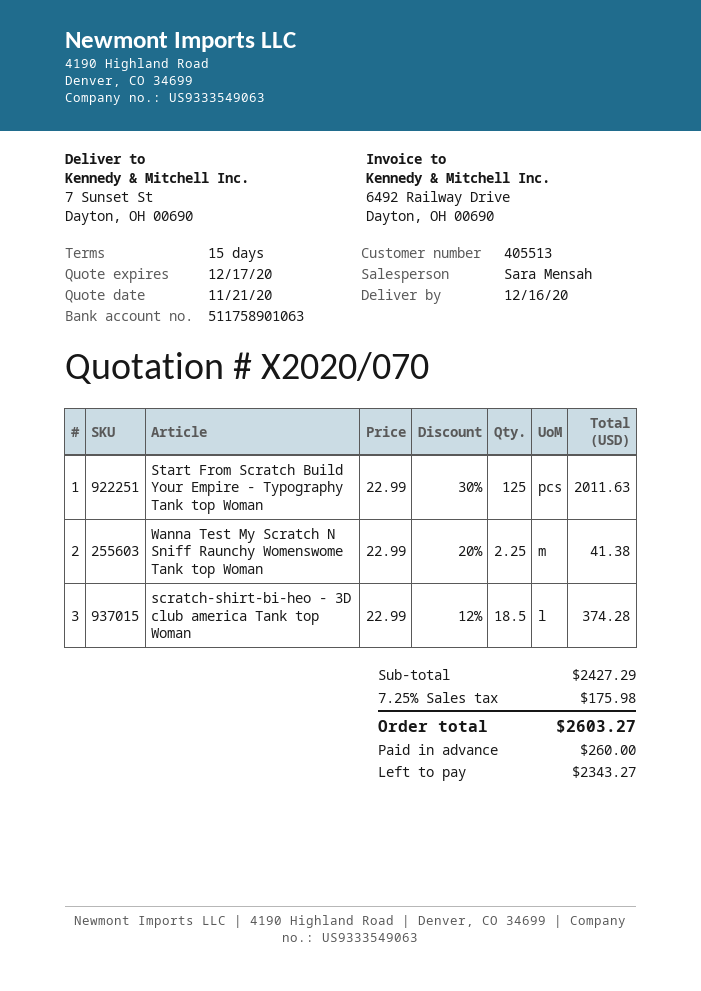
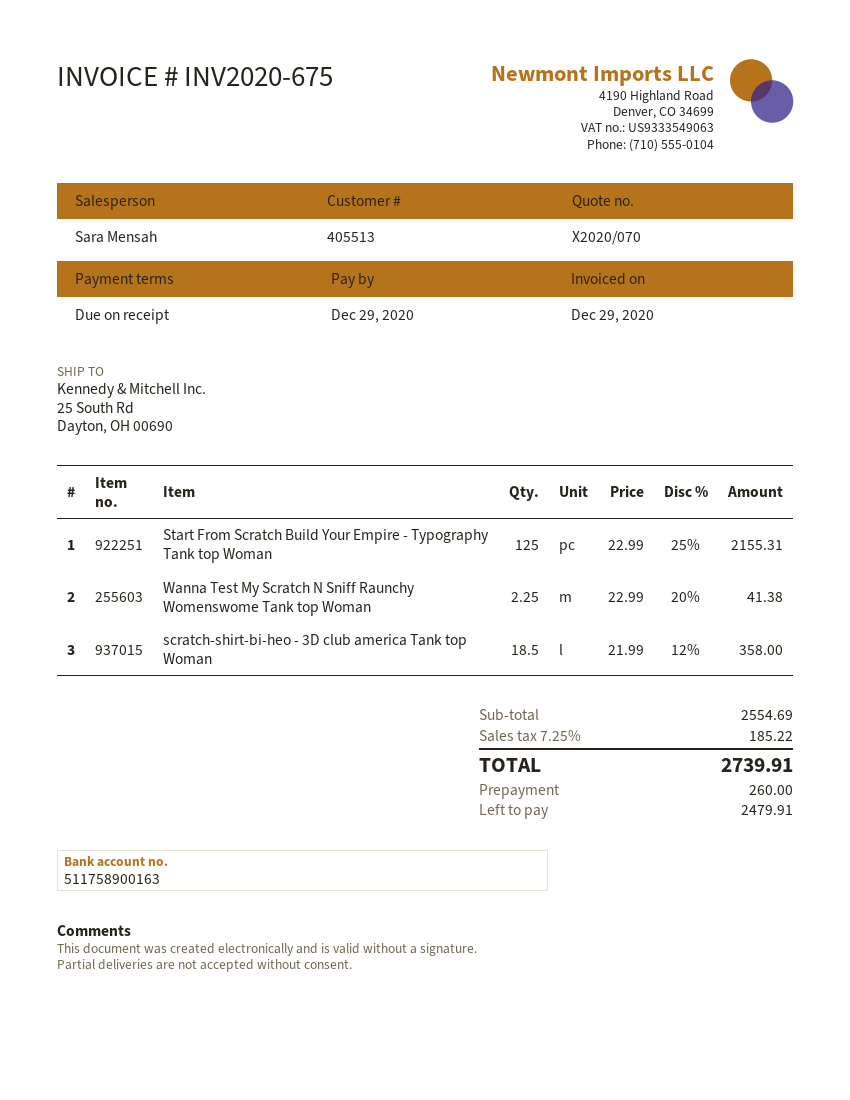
payment terms: 15 days -> on receipt
bank account: 511758901063 -> 511758900163
ship to: 7 Sunset St, Dayton, OH 00690 -> 25 South Rd, Dayton, OH 00690
Start From Scratch Build Your Empire - Typography Tank top Woman: 125 x 22.99 - 30% = 2011.63 -> 125 x 22.99 - 25% = 2155.31
scratch-shirt-bi-heo - 3D club america Tank top Woman: 18.5 x 22.99 - 12% = 374.28 -> 18.5 x 21.99 - 12% = 358.00
subtotal: 2427.29 -> 2554.69
tax: 7.25% = 175.98 -> 7.25% = 185.22
total: 2603.27 -> 2739.91
balance: 2343.27 -> 2479.91

